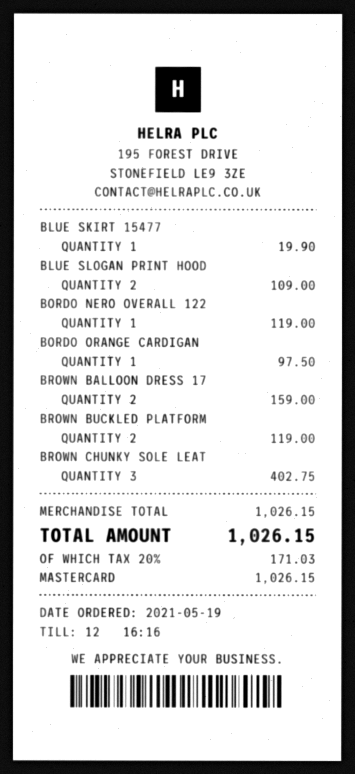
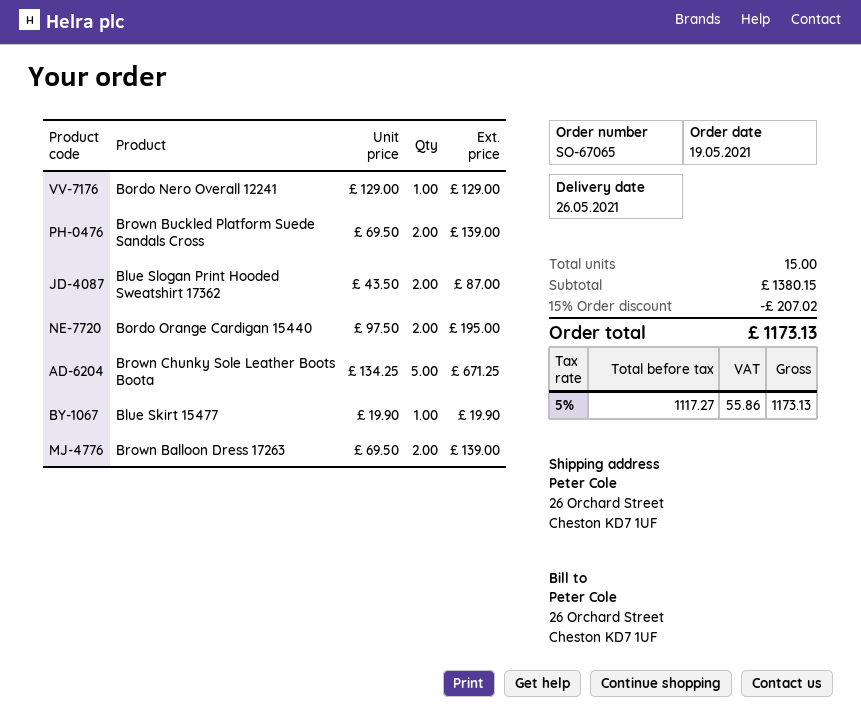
BLUE SLOGAN PRINT HOOD: 2 for 109.00 -> 2 for 87.00
BORDO NERO OVERALL 122: 1 for 119.00 -> 1 for 129.00
BORDO ORANGE CARDIGAN: 1 for 97.50 -> 2 for 195.00
BROWN BALLOON DRESS 17: 2 for 159.00 -> 2 for 139.00
BROWN BUCKLED PLATFORM: 2 for 119.00 -> 2 for 139.00
BROWN CHUNKY SOLE LEAT: 3 for 402.75 -> 5 for 671.25
subtotal: 1026.15 -> 1380.15
discount: none -> 15% = 207.02
tax: 20% = 171.03 -> 5% = 55.86
total: 1026.15 -> 1173.13

